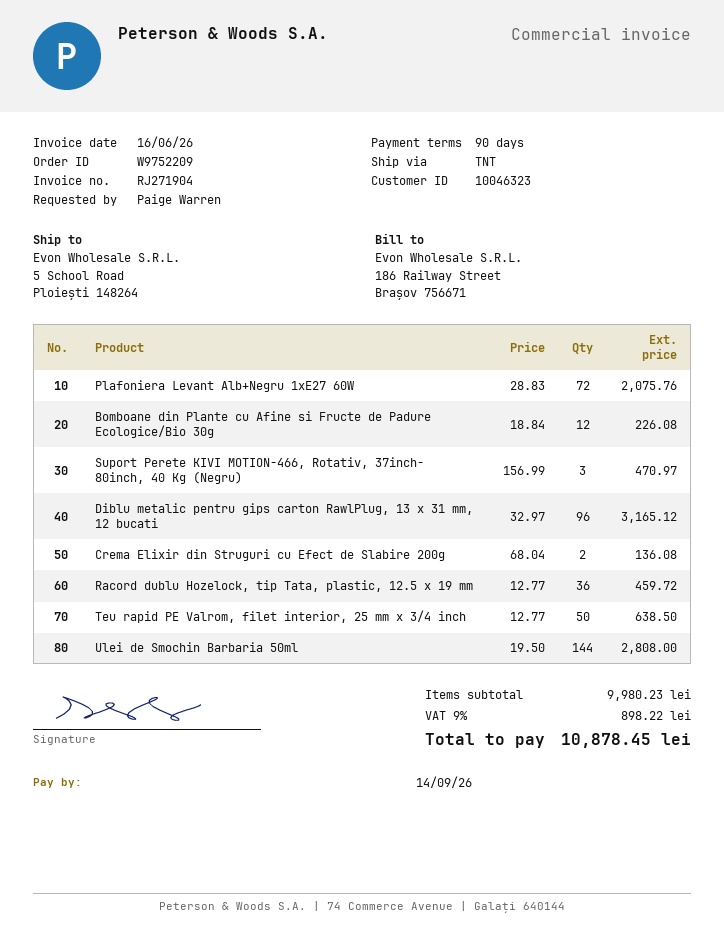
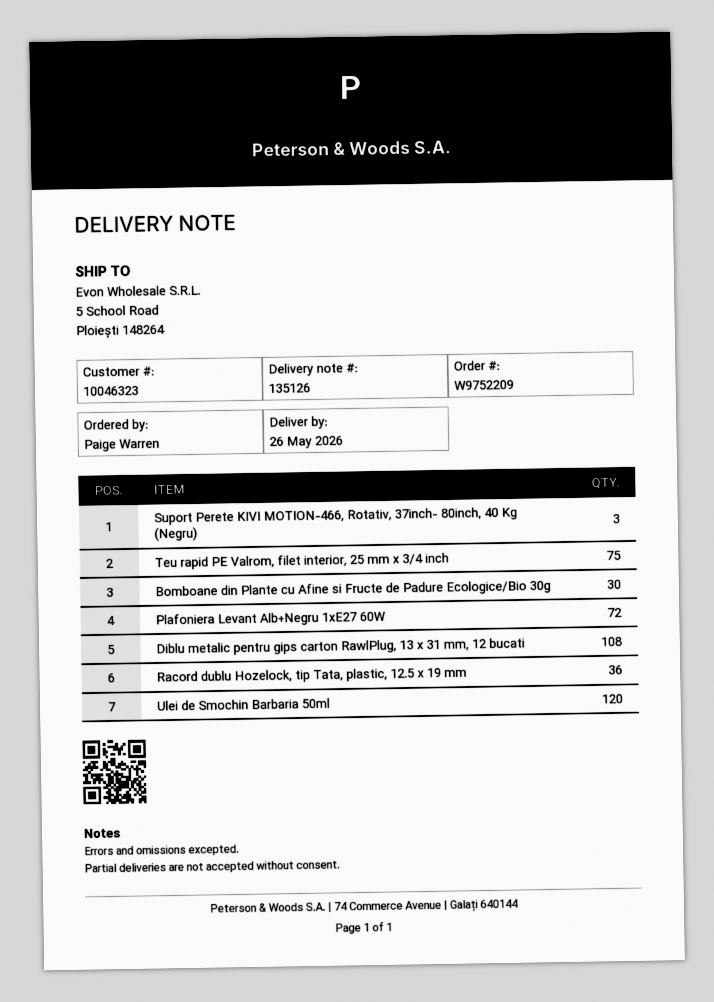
Bomboane din Plante cu Afine si Fructe de Padure Ecologice/Bio 30g: 12 -> 30
Diblu metalic pentru gips carton RawlPlug, 13 x 31 mm, 12 bucati: 96 -> 108
Crema Elixir din Struguri cu Efect de Slabire 200g: 2 -> none
Teu rapid PE Valrom, filet interior, 25 mm x 3/4 inch: 50 -> 75
Ulei de Smochin Barbaria 50ml: 144 -> 120

